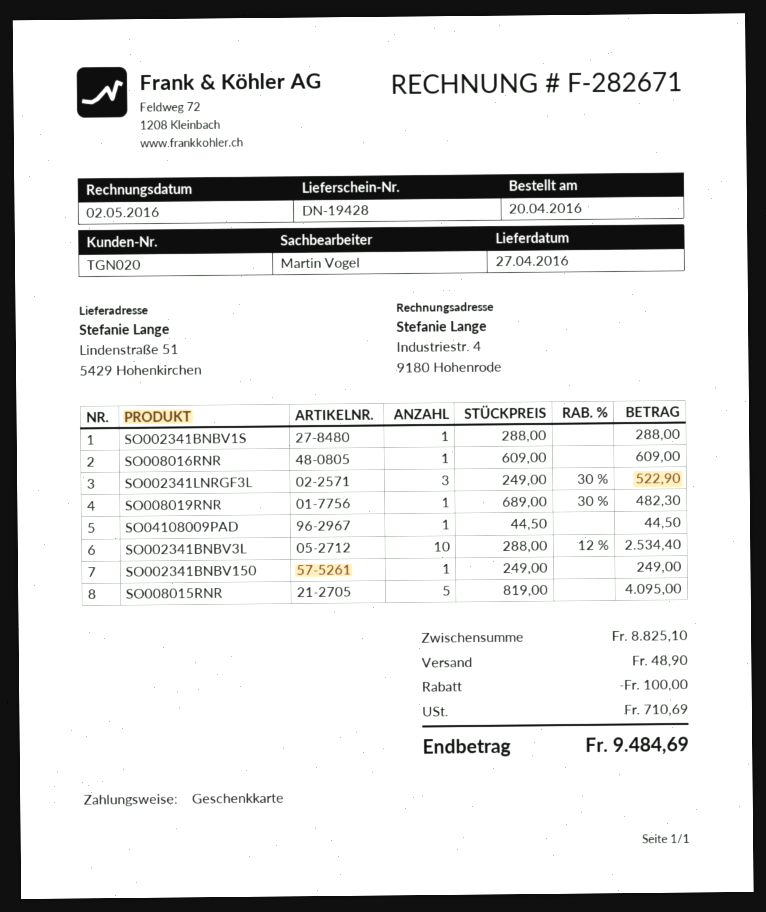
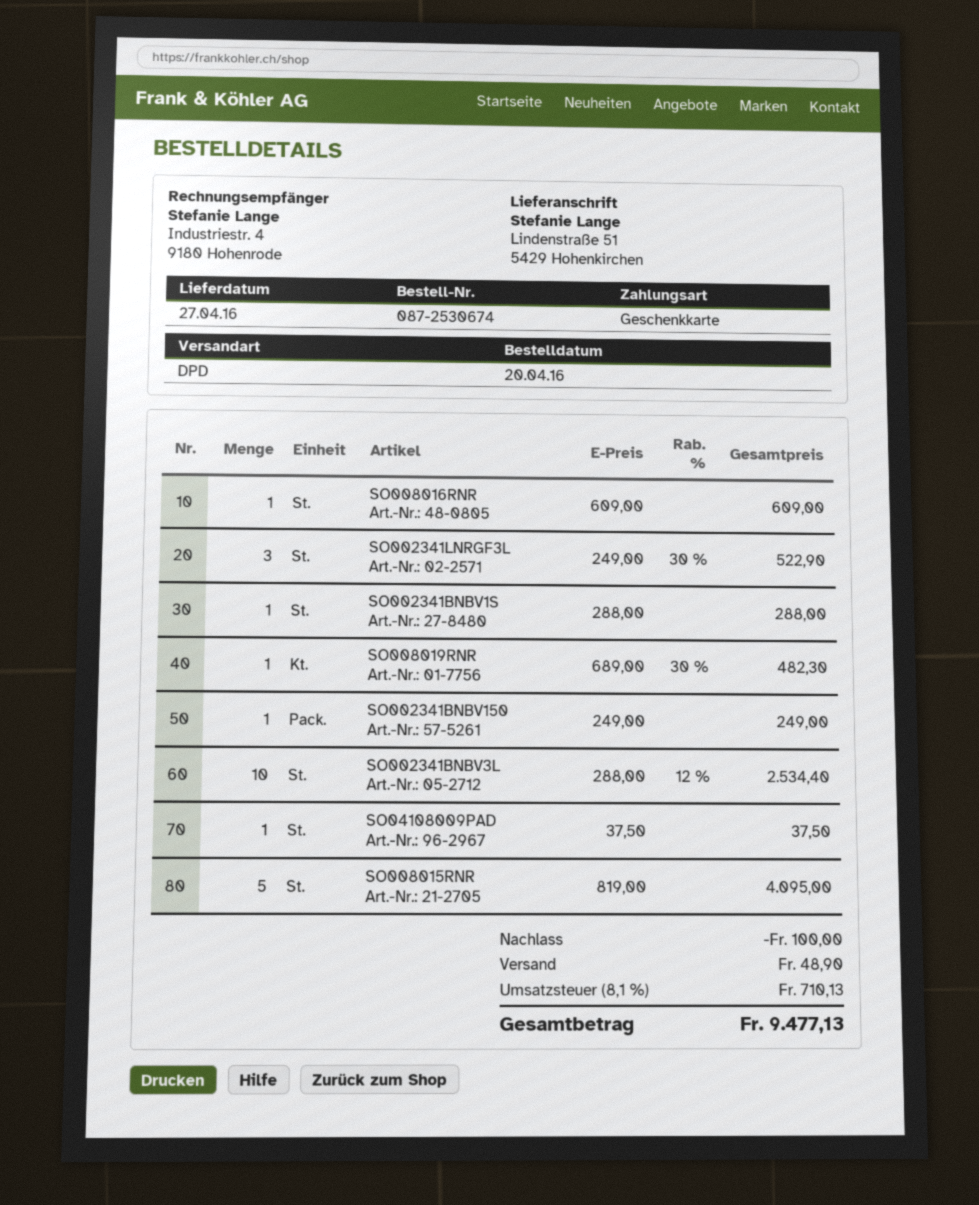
SO04108009PAD: 1 x 44.50 = 44.50 -> 1 x 37.50 = 37.50
tax: 710.69 -> 710.13
total: 9484.69 -> 9477.13

